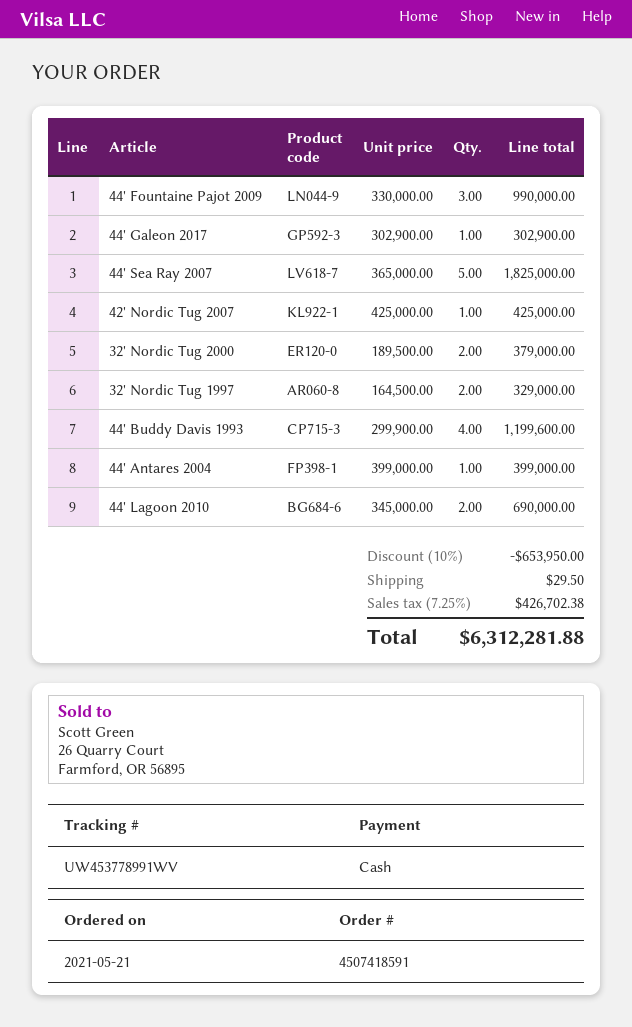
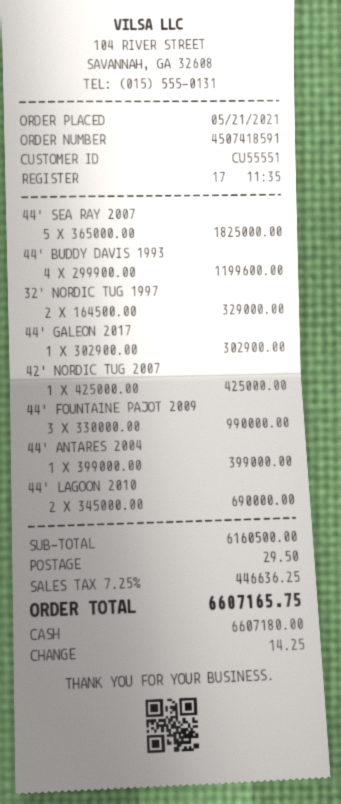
32' Nordic Tug 2000: 2 x 189500.00 = 379000.00 -> none
discount: 10% = 653950.00 -> none
tax: 7.25% = 426702.38 -> 7.25% = 446636.25
total: 6312281.88 -> 6607165.75

